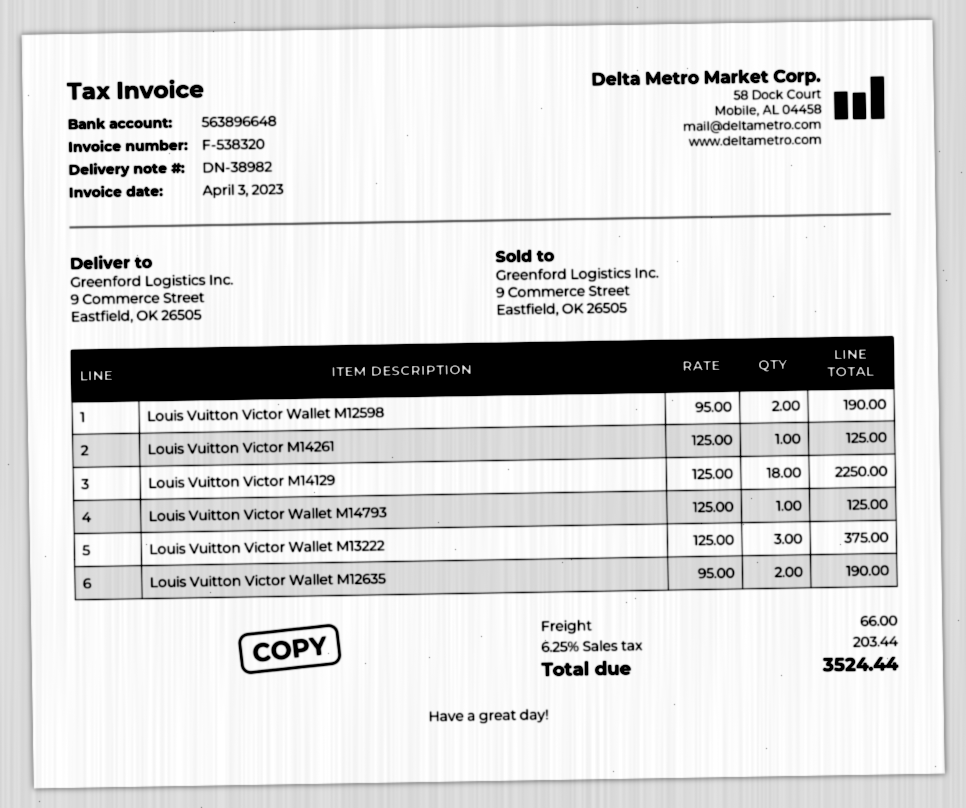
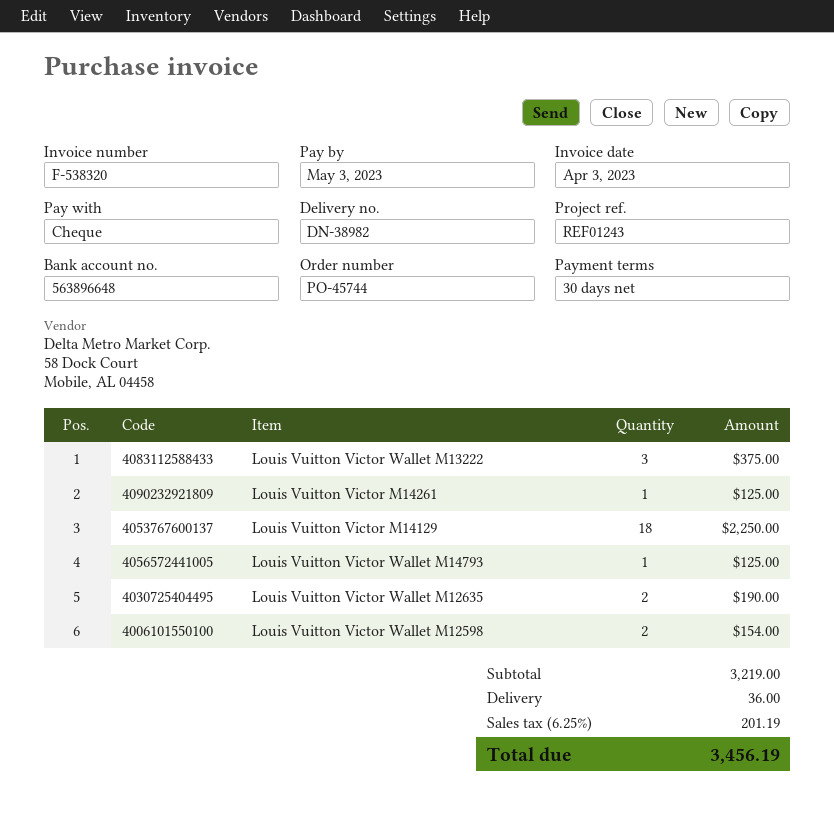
Louis Vuitton Victor Wallet M12598: 2 for 190.00 -> 2 for 154.00
shipping: 66.00 -> 36.00
tax: 6.25% = 203.44 -> 6.25% = 201.19
total: 3524.44 -> 3456.19

